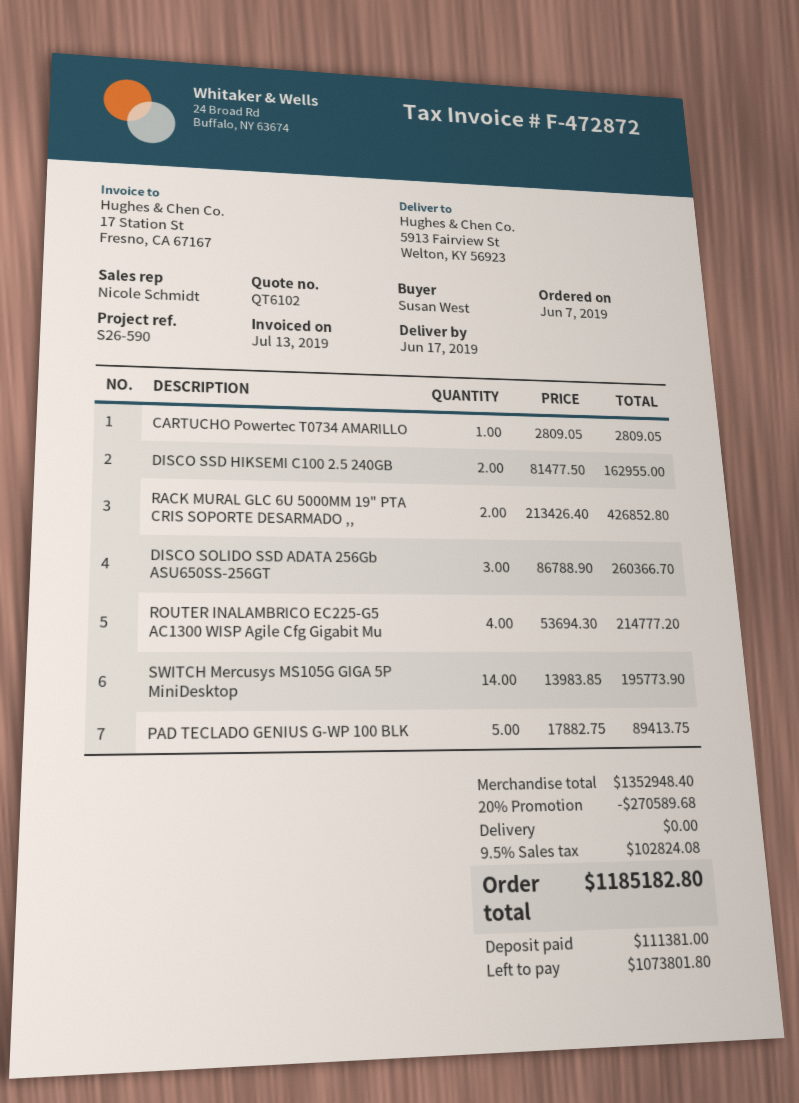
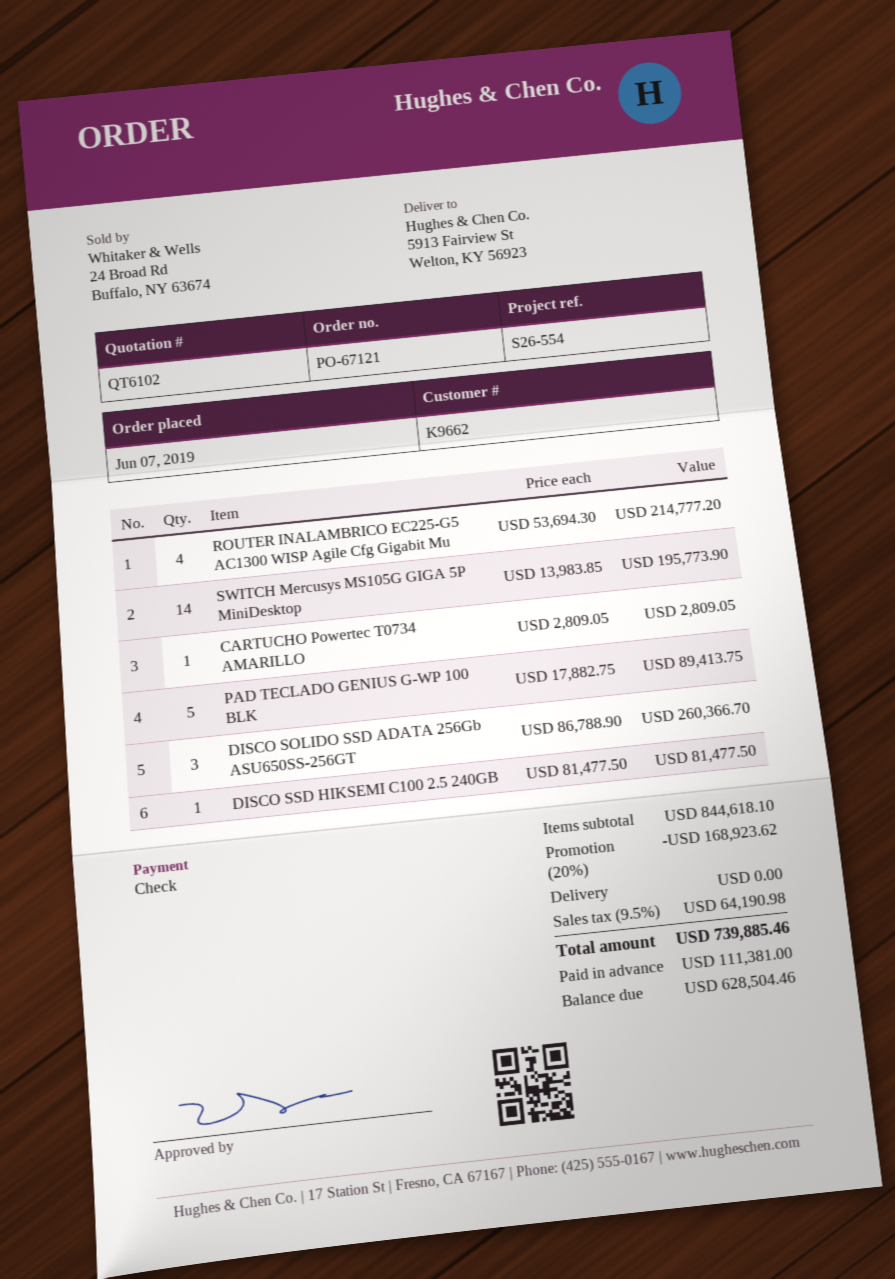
reference: S26-590 -> S26-554
DISCO SSD HIKSEMI C100 2.5 240GB: 2 x 81477.50 = 162955.00 -> 1 x 81477.50 = 81477.50
RACK MURAL GLC 6U 5000MM 19" PTA CRIS SOPORTE DESARMADO ,,: 2 x 213426.40 = 426852.80 -> none
subtotal: 1352948.40 -> 844618.10
discount: 20% = 270589.68 -> 20% = 168923.62
tax: 9.5% = 102824.08 -> 9.5% = 64190.98
total: 1185182.80 -> 739885.46
balance: 1073801.80 -> 628504.46

